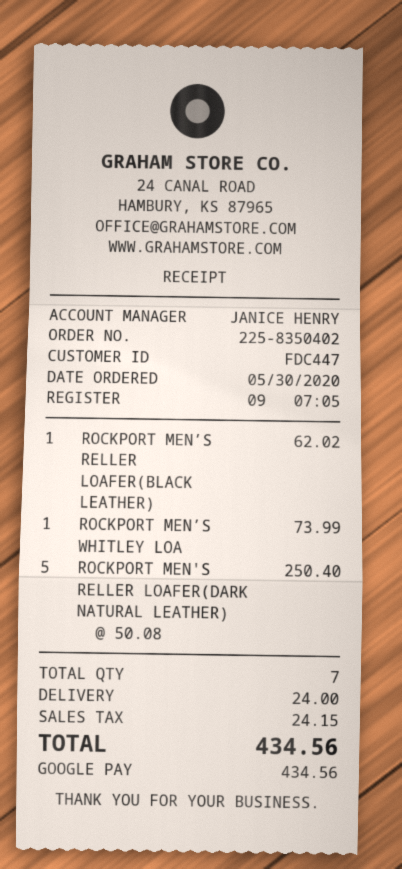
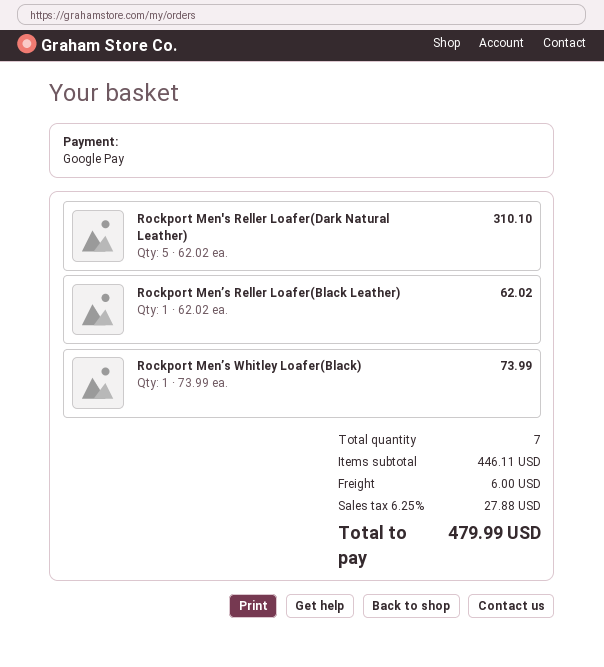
ROCKPORT MEN'S RELLER LOAFER(DARK NATURAL LEATHER): 5 x 50.08 = 250.40 -> 5 x 62.02 = 310.10
shipping: 24.00 -> 6.00
tax: 24.15 -> 27.88
total: 434.56 -> 479.99

